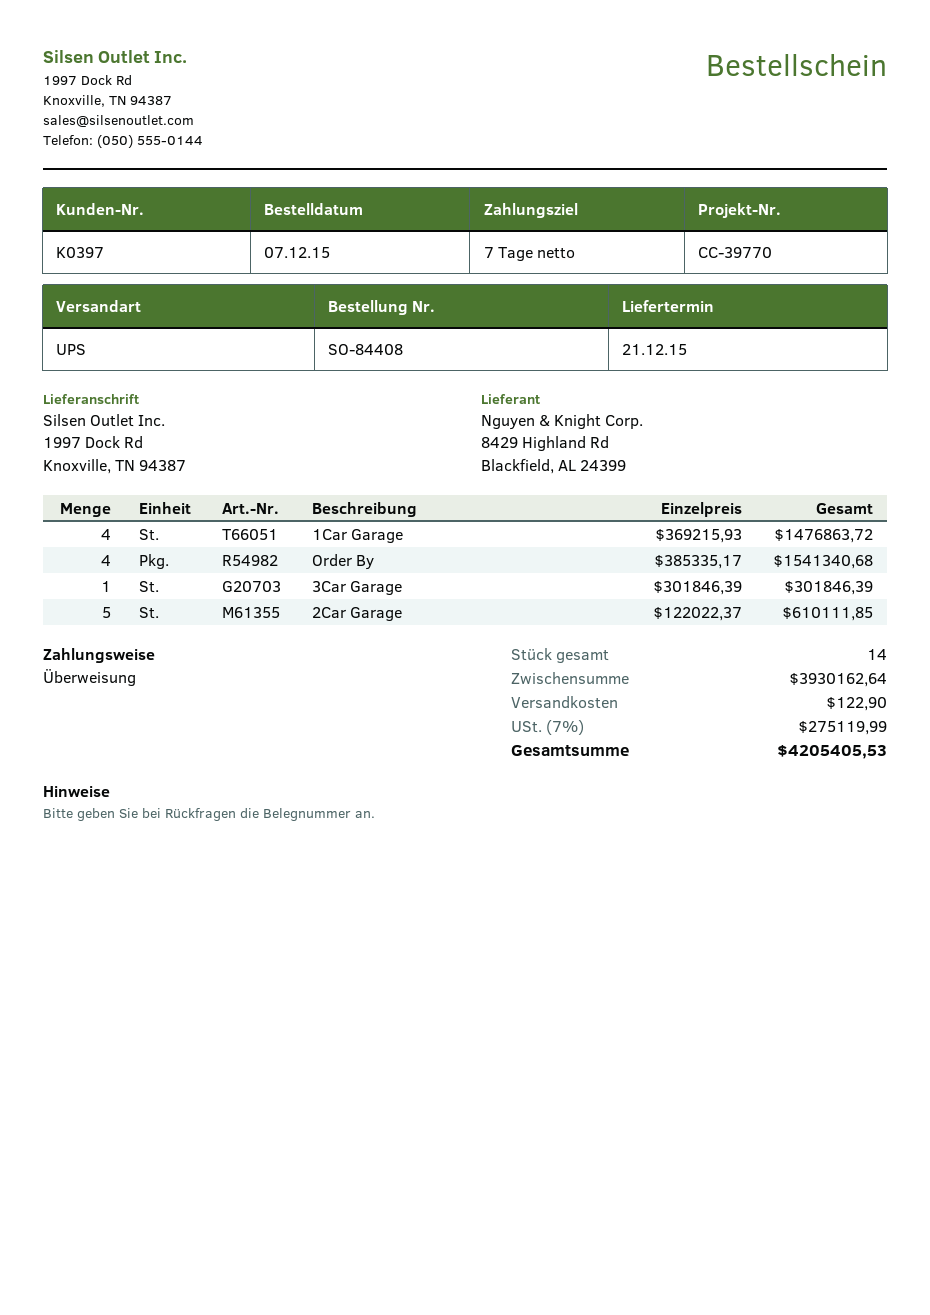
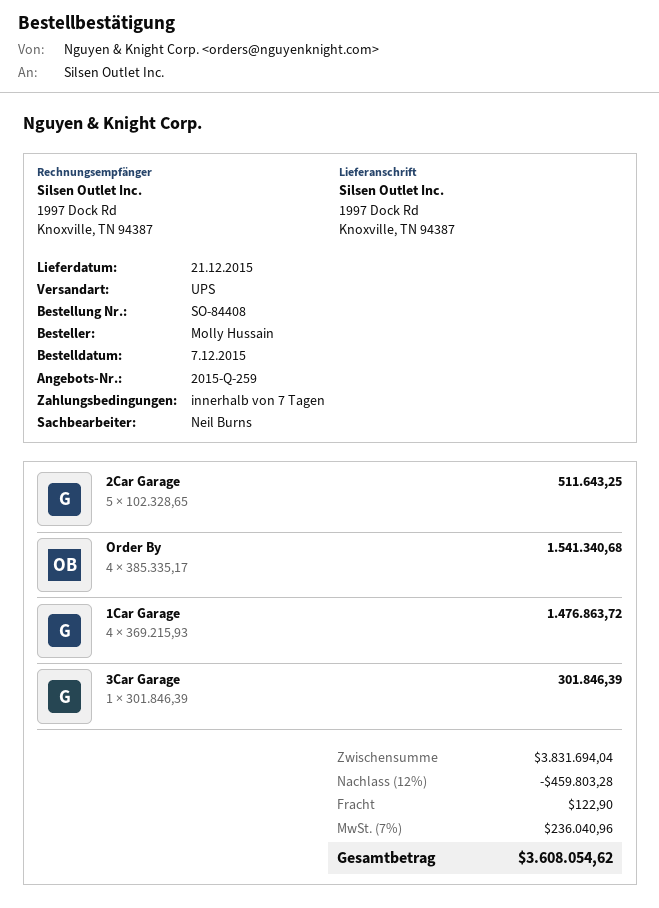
2Car Garage: 5 x 122022.37 = 610111.85 -> 5 x 102328.65 = 511643.25
subtotal: 3930162.64 -> 3831694.04
discount: none -> 12% = 459803.28
tax: 7% = 275119.99 -> 7% = 236040.96
total: 4205405.53 -> 3608054.62

